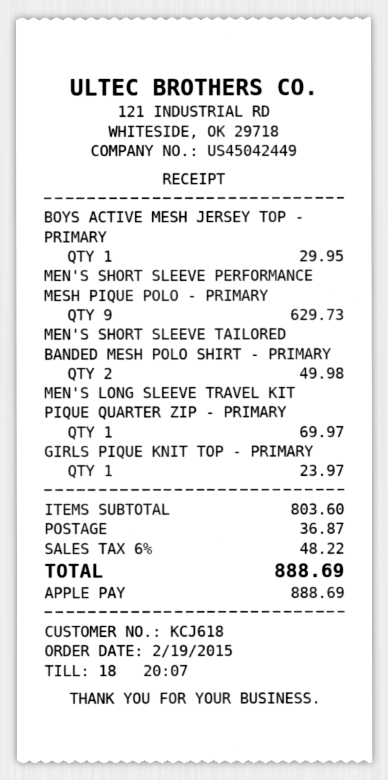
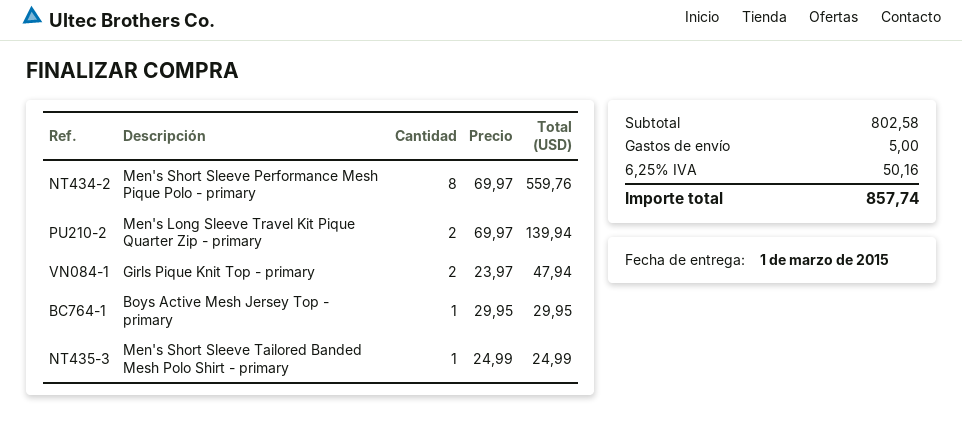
MEN'S SHORT SLEEVE PERFORMANCE MESH PIQUE POLO - PRIMARY: 9 for 629.73 -> 8 for 559.76
MEN'S SHORT SLEEVE TAILORED BANDED MESH POLO SHIRT - PRIMARY: 2 for 49.98 -> 1 for 24.99
MEN'S LONG SLEEVE TRAVEL KIT PIQUE QUARTER ZIP - PRIMARY: 1 for 69.97 -> 2 for 139.94
GIRLS PIQUE KNIT TOP - PRIMARY: 1 for 23.97 -> 2 for 47.94
subtotal: 803.60 -> 802.58
shipping: 36.87 -> 5.00
tax: 6% = 48.22 -> 6.25% = 50.16
total: 888.69 -> 857.74

